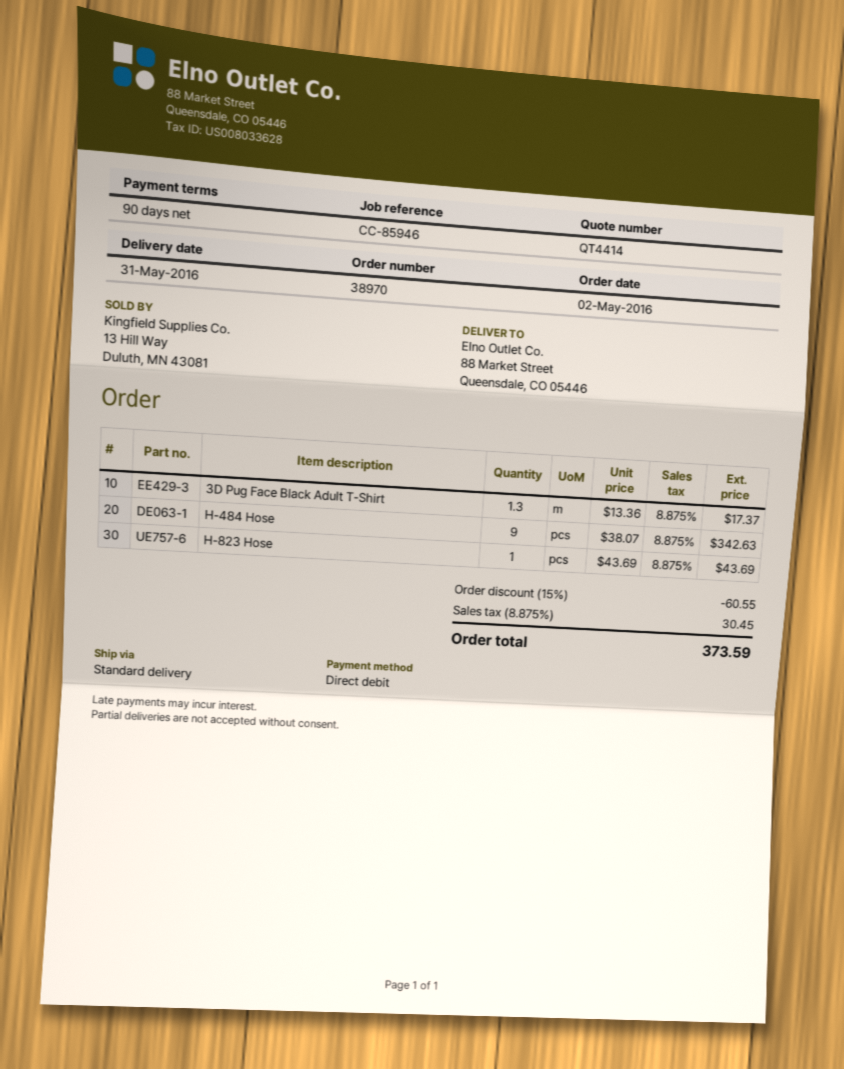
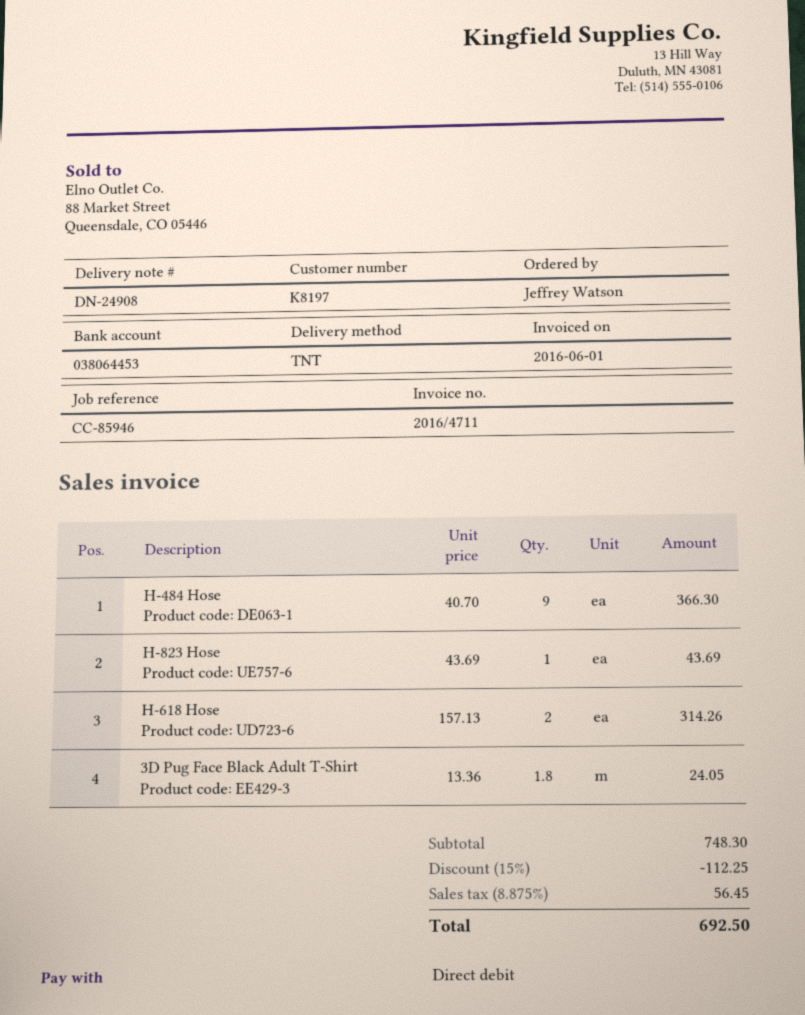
shipping method: standard -> TNT
3D Pug Face Black Adult T-Shirt: 1.3 x 13.36 = 17.37 -> 1.8 x 13.36 = 24.05
H-484 Hose: 9 x 38.07 = 342.63 -> 9 x 40.70 = 366.30
H-618 Hose: none -> 2 x 157.13 = 314.26
discount: 15% = 60.55 -> 15% = 112.25
tax: 8.875% = 30.45 -> 8.875% = 56.45
total: 373.59 -> 692.50

